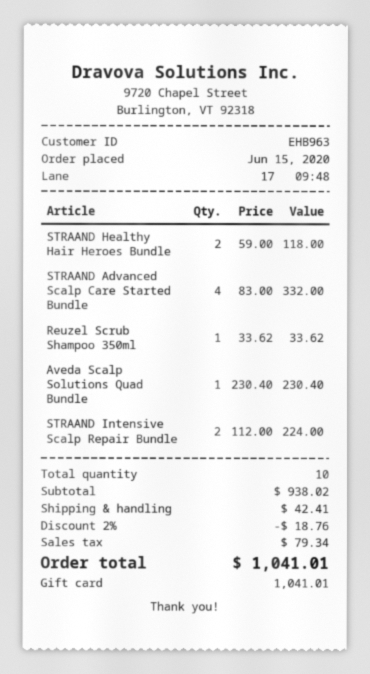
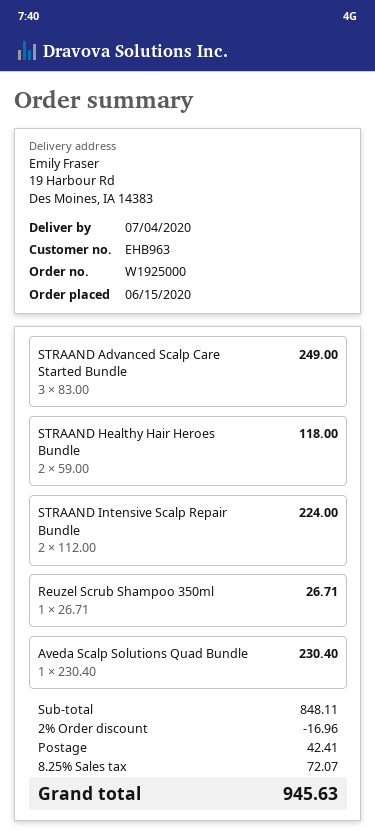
STRAAND Advanced Scalp Care Started Bundle: 4 x 83.00 = 332.00 -> 3 x 83.00 = 249.00
Reuzel Scrub Shampoo 350ml: 1 x 33.62 = 33.62 -> 1 x 26.71 = 26.71
subtotal: 938.02 -> 848.11
discount: 2% = 18.76 -> 2% = 16.96
tax: 79.34 -> 72.07
total: 1041.01 -> 945.63

